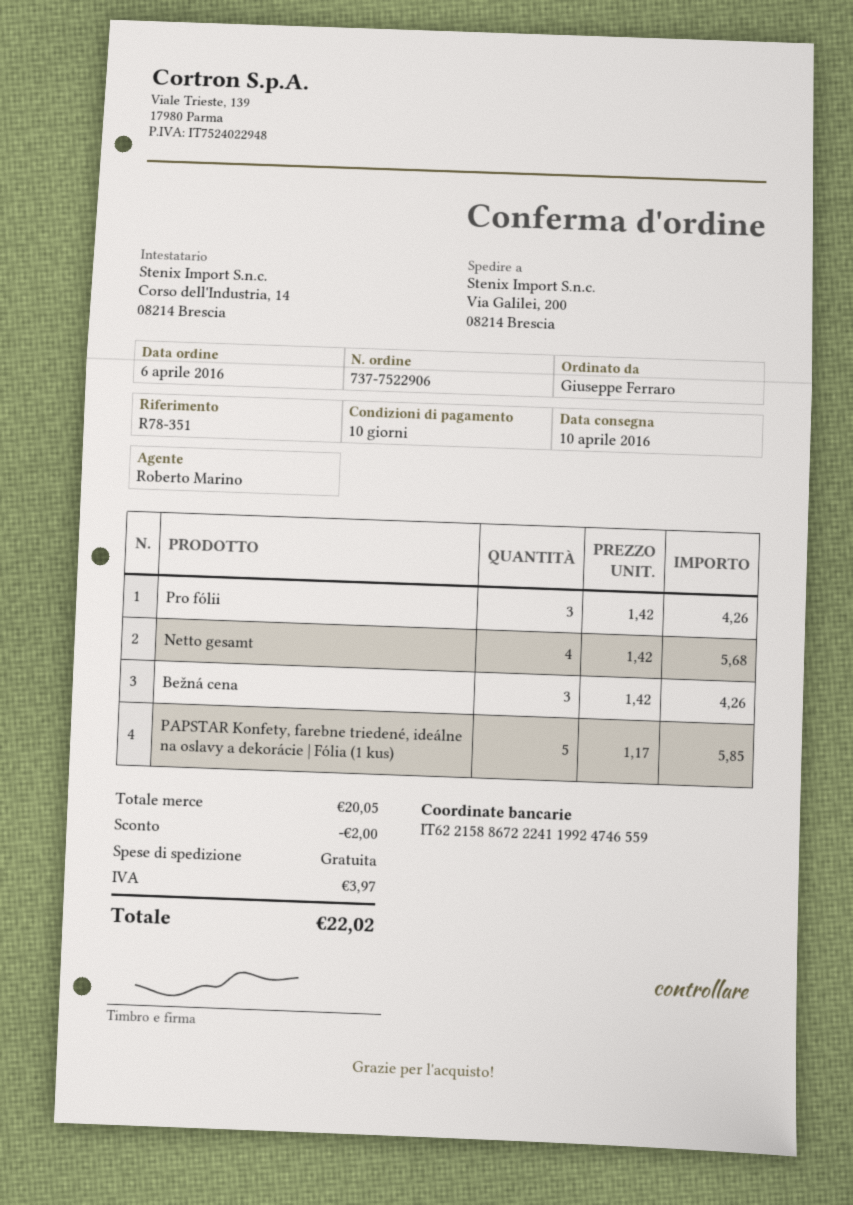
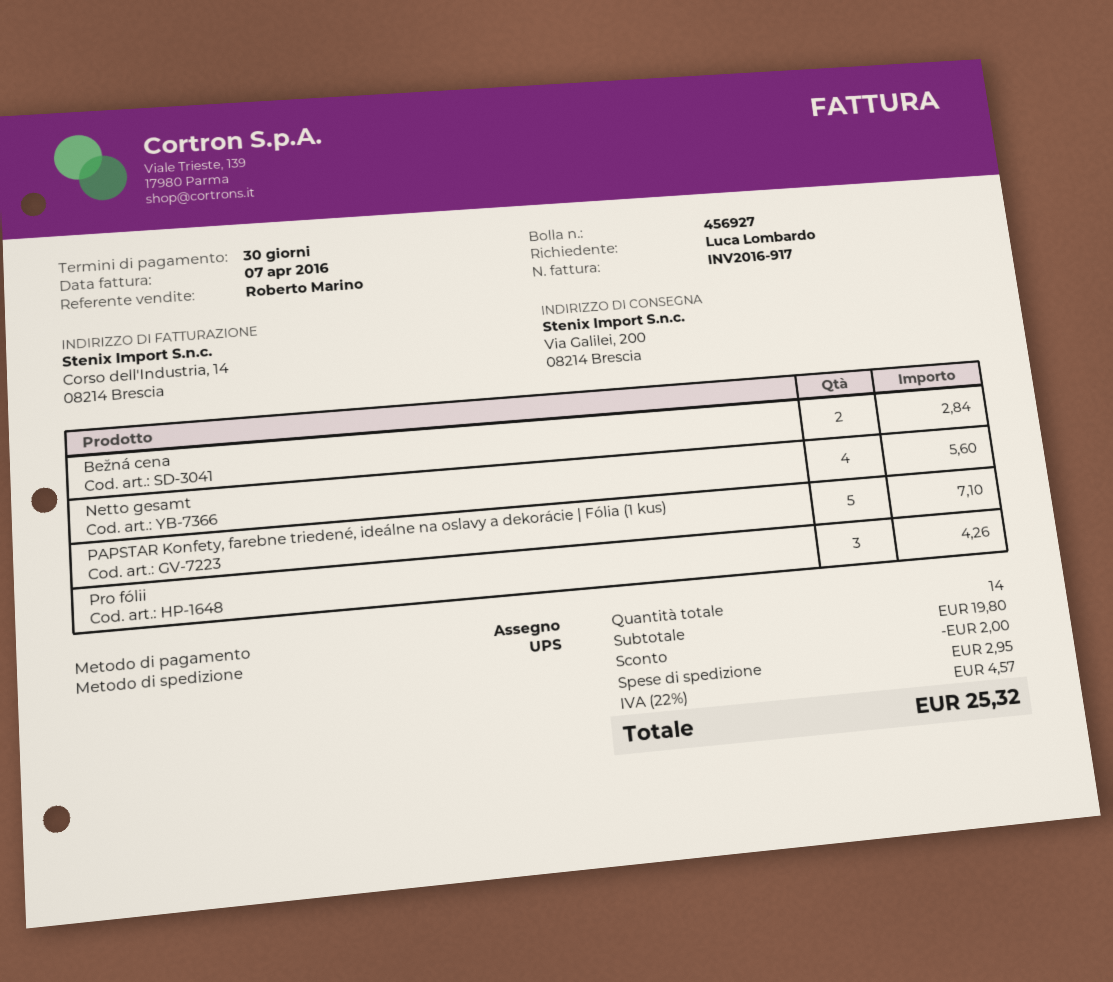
payment terms: 10 days -> 30 days
ordered by: Giuseppe Ferraro -> Luca Lombardo
Netto gesamt: 4 for 5.68 -> 4 for 5.60
Bežná cena: 3 for 4.26 -> 2 for 2.84
PAPSTAR Konfety, farebne triedené, ideálne na oslavy a dekorácie | Fólia (1 kus): 5 for 5.85 -> 5 for 7.10
subtotal: 20.05 -> 19.80
shipping: 0.00 -> 2.95
tax: 3.97 -> 4.57
total: 22.02 -> 25.32

